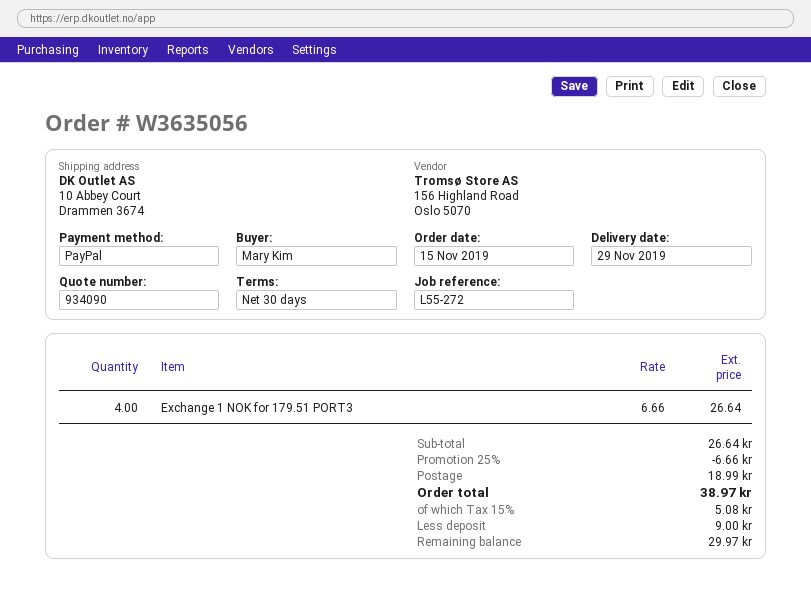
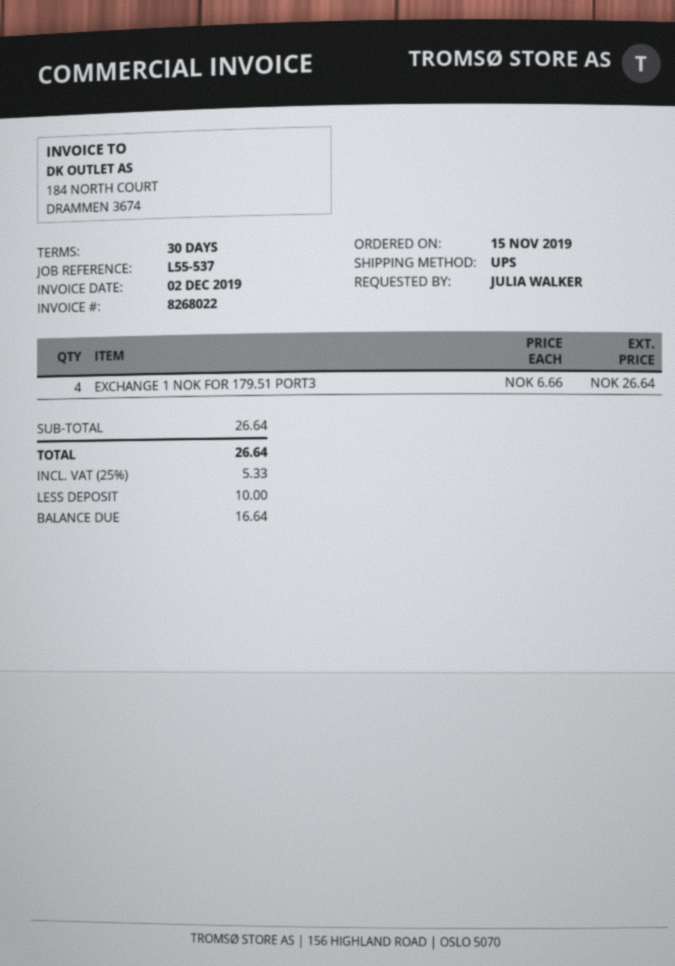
reference: L55-272 -> L55-537
ordered by: Mary Kim -> JULIA WALKER
discount: 25% = 6.66 -> none
shipping: 18.99 -> none
tax: 15% = 5.08 -> 25% = 5.33
total: 38.97 -> 26.64
deposit: 9.00 -> 10.00
balance: 29.97 -> 16.64

